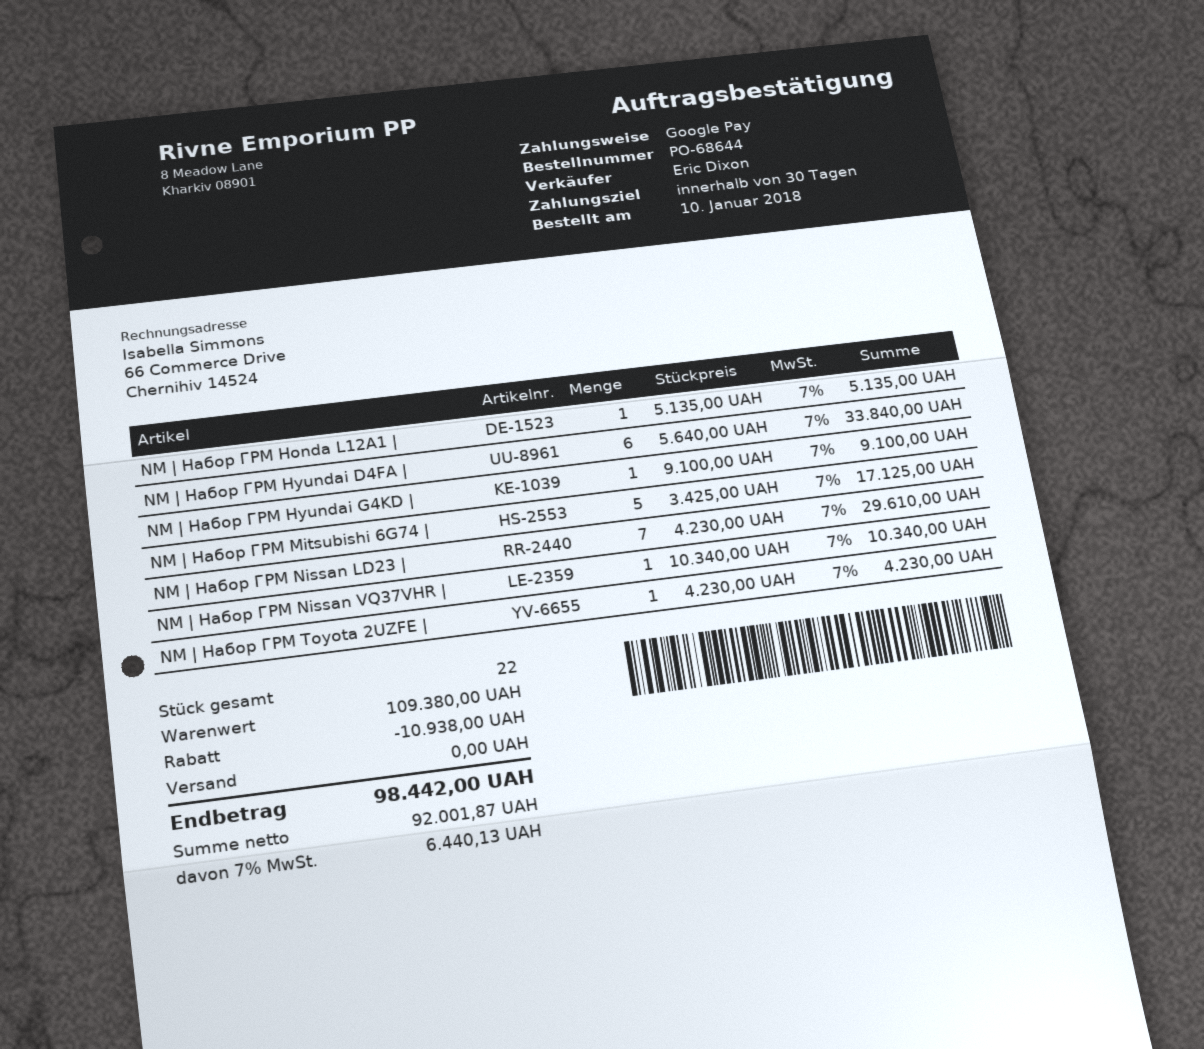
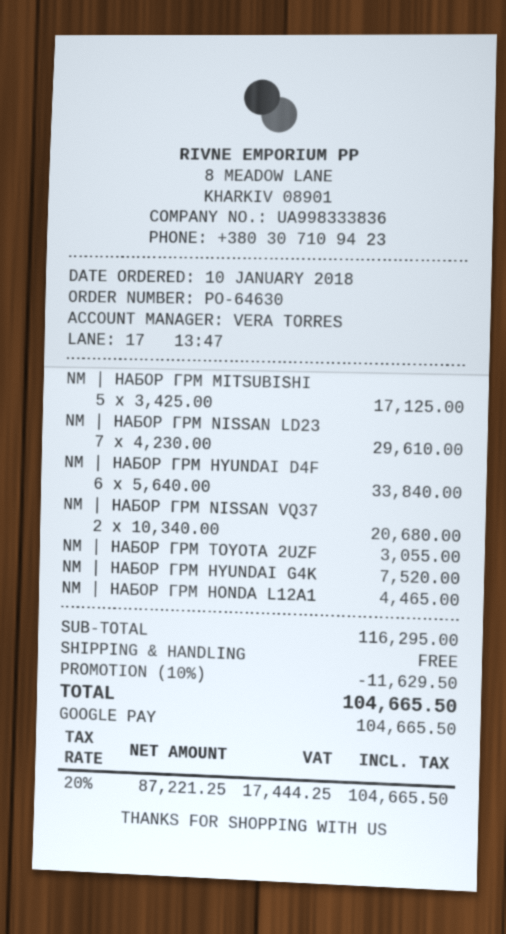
order number: PO-68644 -> PO-64630
sales rep: Eric Dixon -> VERA TORRES
NM | Набор ГРМ Honda L12A1 |: 1 x 5135.00 = 5135.00 -> 1 x 4465.00 = 4465.00
NM | Набор ГРМ Hyundai G4KD |: 1 x 9100.00 = 9100.00 -> 1 x 7520.00 = 7520.00
NM | Набор ГРМ Nissan VQ37VHR |: 1 x 10340.00 = 10340.00 -> 2 x 10340.00 = 20680.00
NM | Набор ГРМ Toyota 2UZFE |: 1 x 4230.00 = 4230.00 -> 1 x 3055.00 = 3055.00
subtotal: 109380.00 -> 116295.00
discount: 10938.00 -> 11629.50
net: 92001.87 -> 87221.25
tax: 7% = 6440.13 -> 20% = 17444.25
total: 98442.00 -> 104665.50

